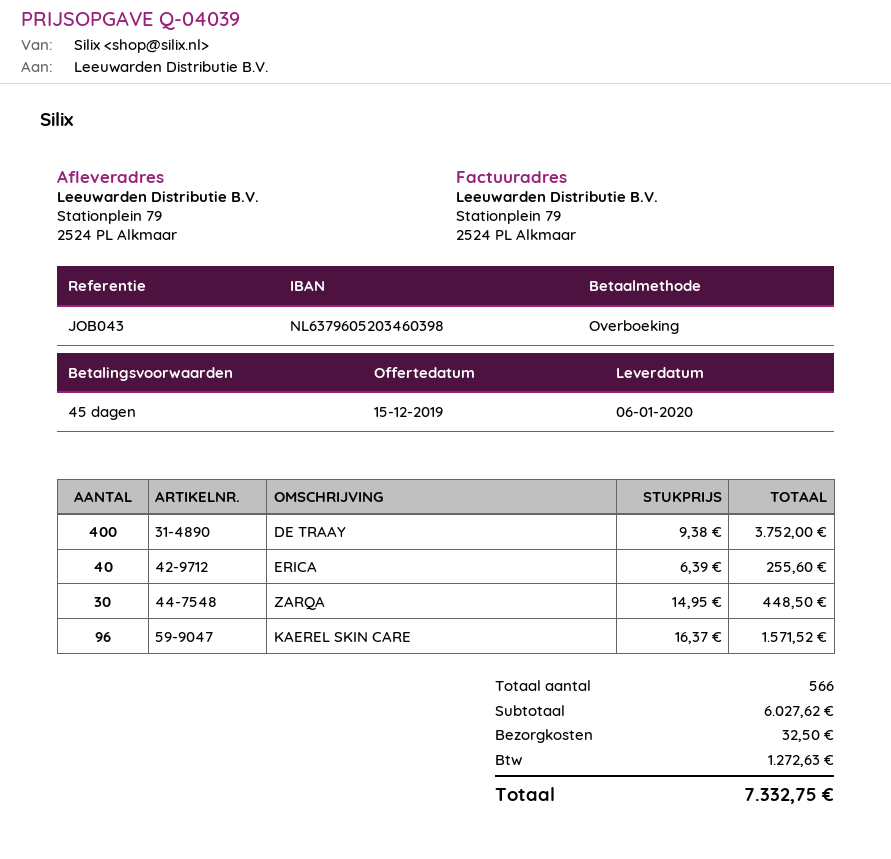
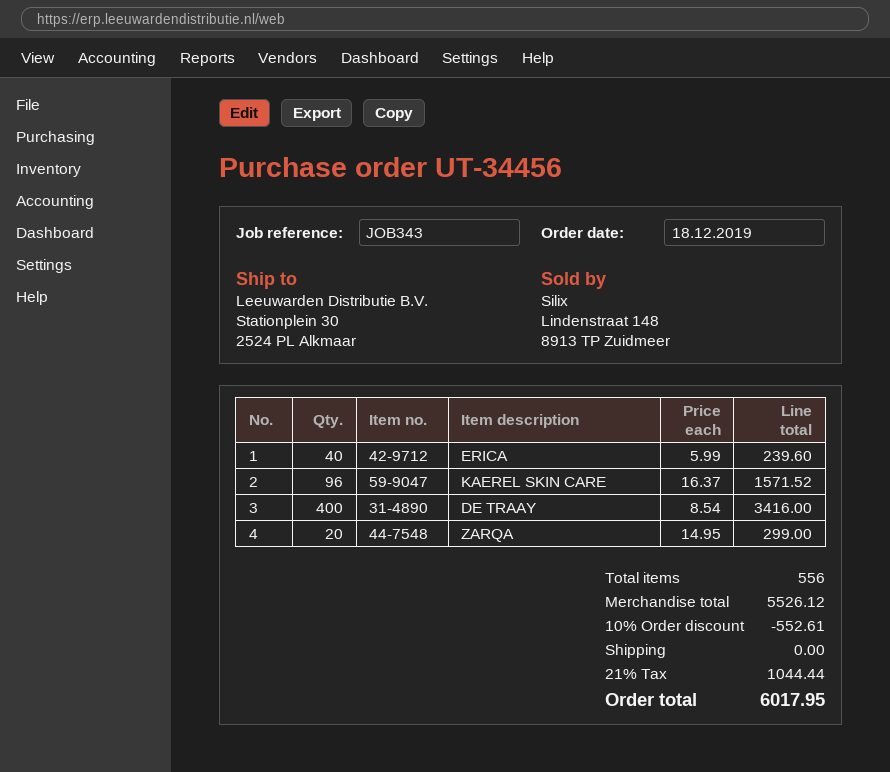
reference: JOB043 -> JOB343
ship to: Stationplein 79, 2524 PL Alkmaar -> Stationplein 30, 2524 PL Alkmaar
DE TRAAY: 400 x 9.38 = 3752.00 -> 400 x 8.54 = 3416.00
ERICA: 40 x 6.39 = 255.60 -> 40 x 5.99 = 239.60
ZARQA: 30 x 14.95 = 448.50 -> 20 x 14.95 = 299.00
total quantity: 566 -> 556
subtotal: 6027.62 -> 5526.12
discount: none -> 10% = 552.61
shipping: 32.50 -> 0.00
tax: 1272.63 -> 1044.44
total: 7332.75 -> 6017.95

